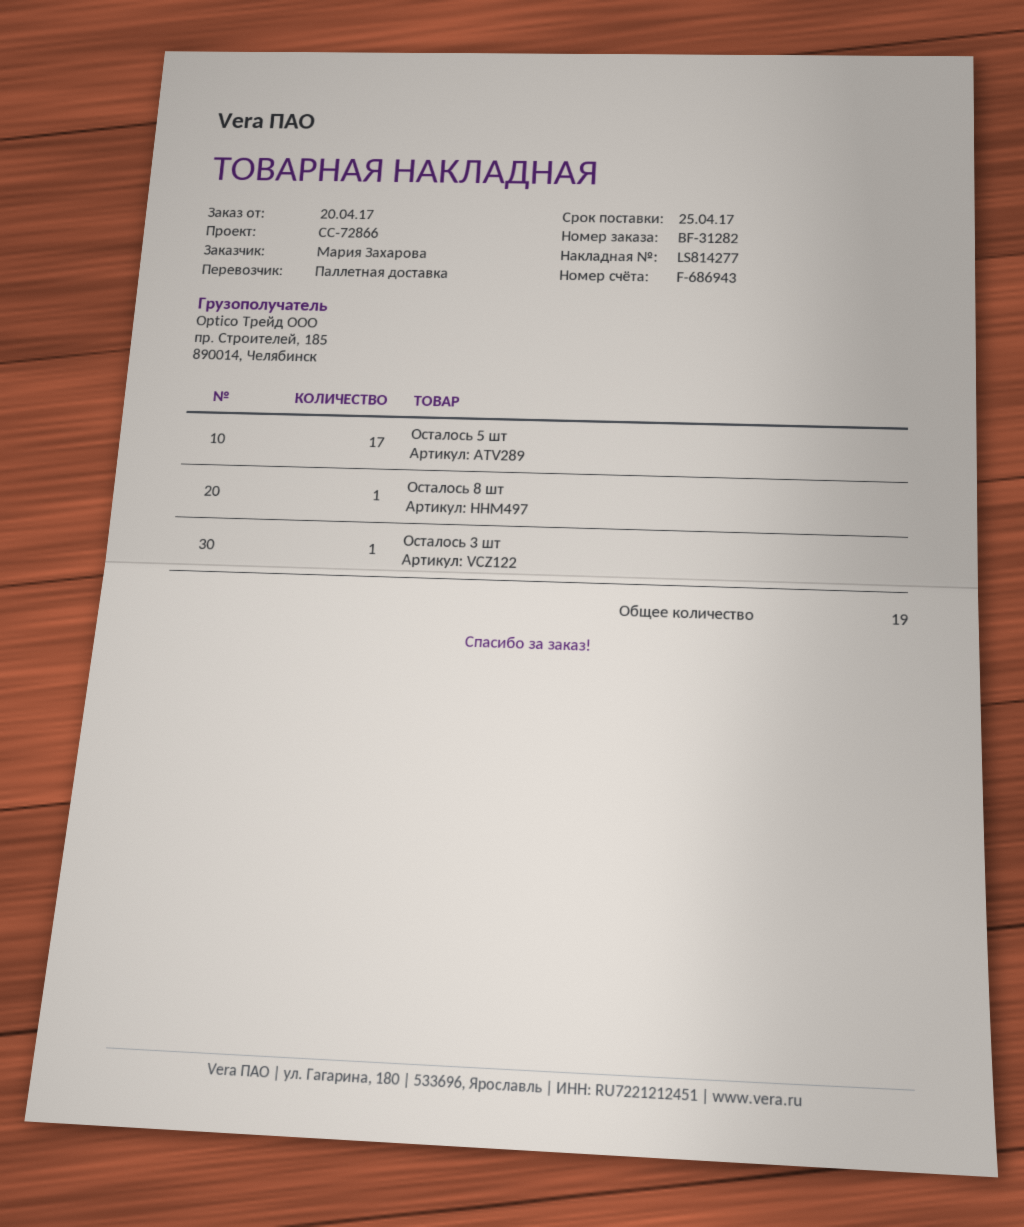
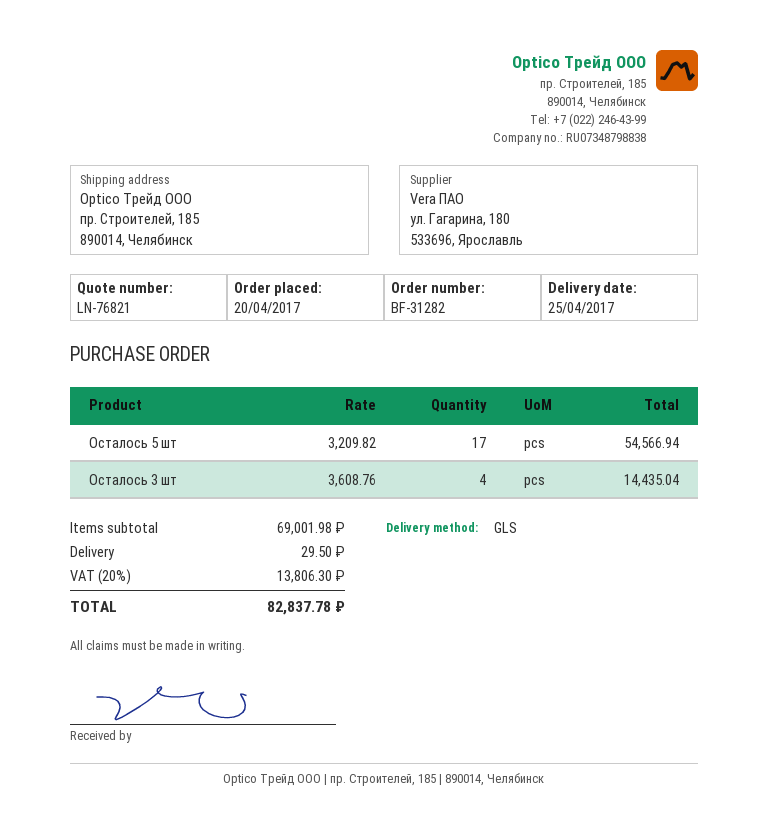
shipping method: pallet freight -> GLS
Осталось 8 шт: 1 -> none
Осталось 3 шт: 1 -> 4

